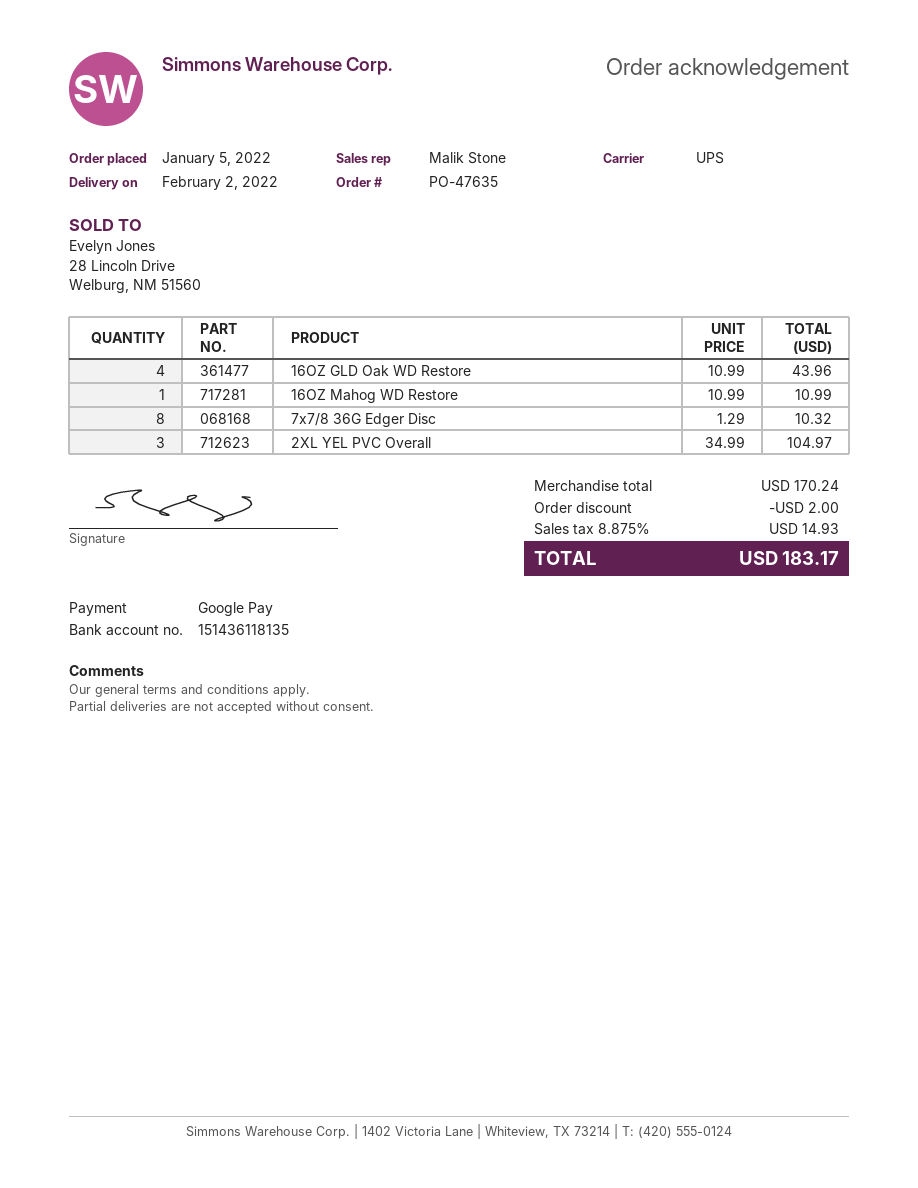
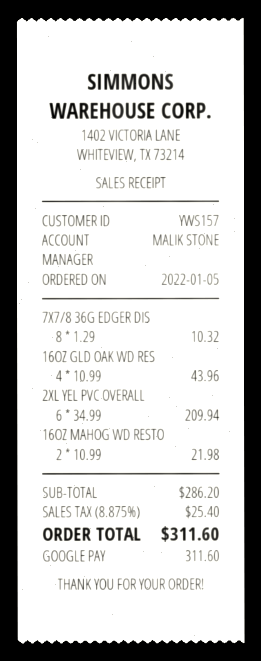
16OZ Mahog WD Restore: 1 x 10.99 = 10.99 -> 2 x 10.99 = 21.98
2XL YEL PVC Overall: 3 x 34.99 = 104.97 -> 6 x 34.99 = 209.94
subtotal: 170.24 -> 286.20
discount: 2.00 -> none
tax: 8.875% = 14.93 -> 8.875% = 25.40
total: 183.17 -> 311.60

